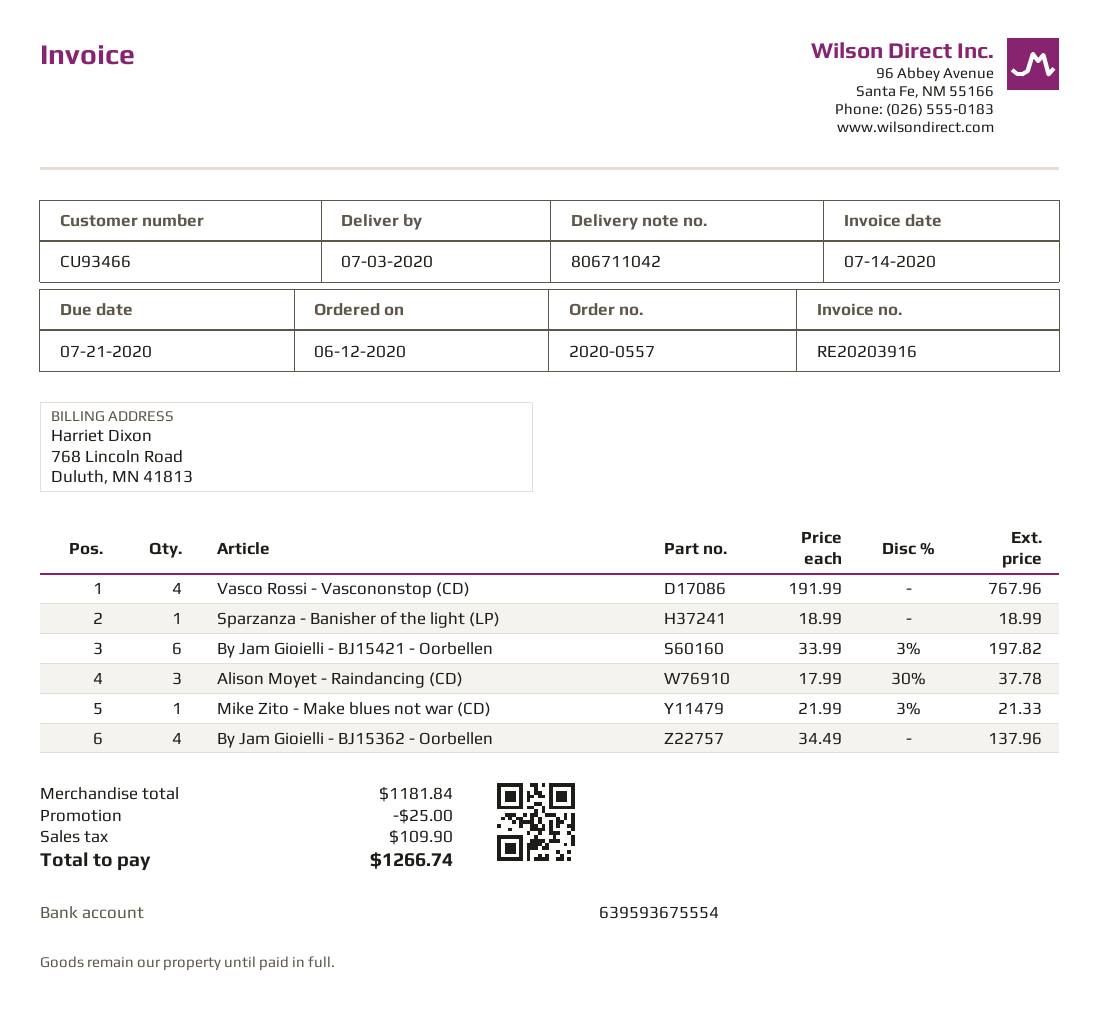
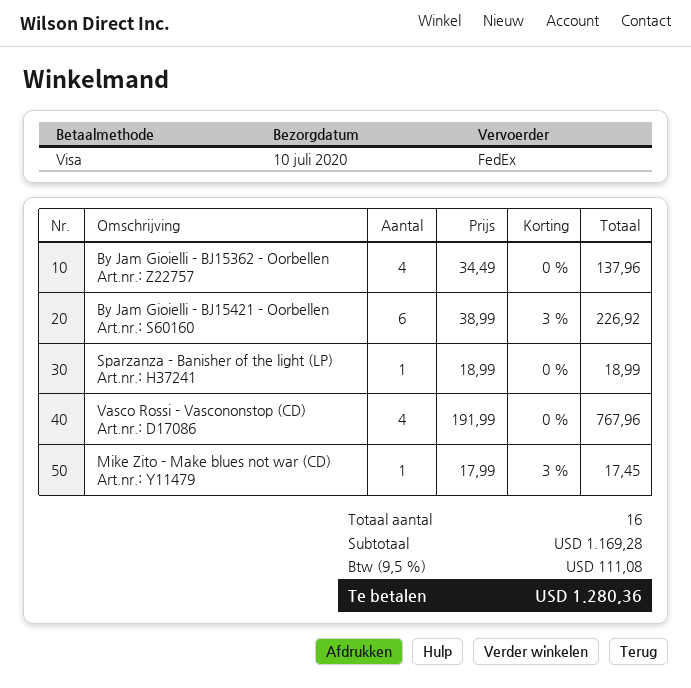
delivery date: 2020-07-03 -> 2020-07-10
By Jam Gioielli - BJ15421 - Oorbellen: 6 x 33.99 - 3% = 197.82 -> 6 x 38.99 - 3% = 226.92
Alison Moyet - Raindancing (CD): 3 x 17.99 - 30% = 37.78 -> none
Mike Zito - Make blues not war (CD): 1 x 21.99 - 3% = 21.33 -> 1 x 17.99 - 3% = 17.45
subtotal: 1181.84 -> 1169.28
discount: 25.00 -> none
tax: 109.90 -> 111.08
total: 1266.74 -> 1280.36

